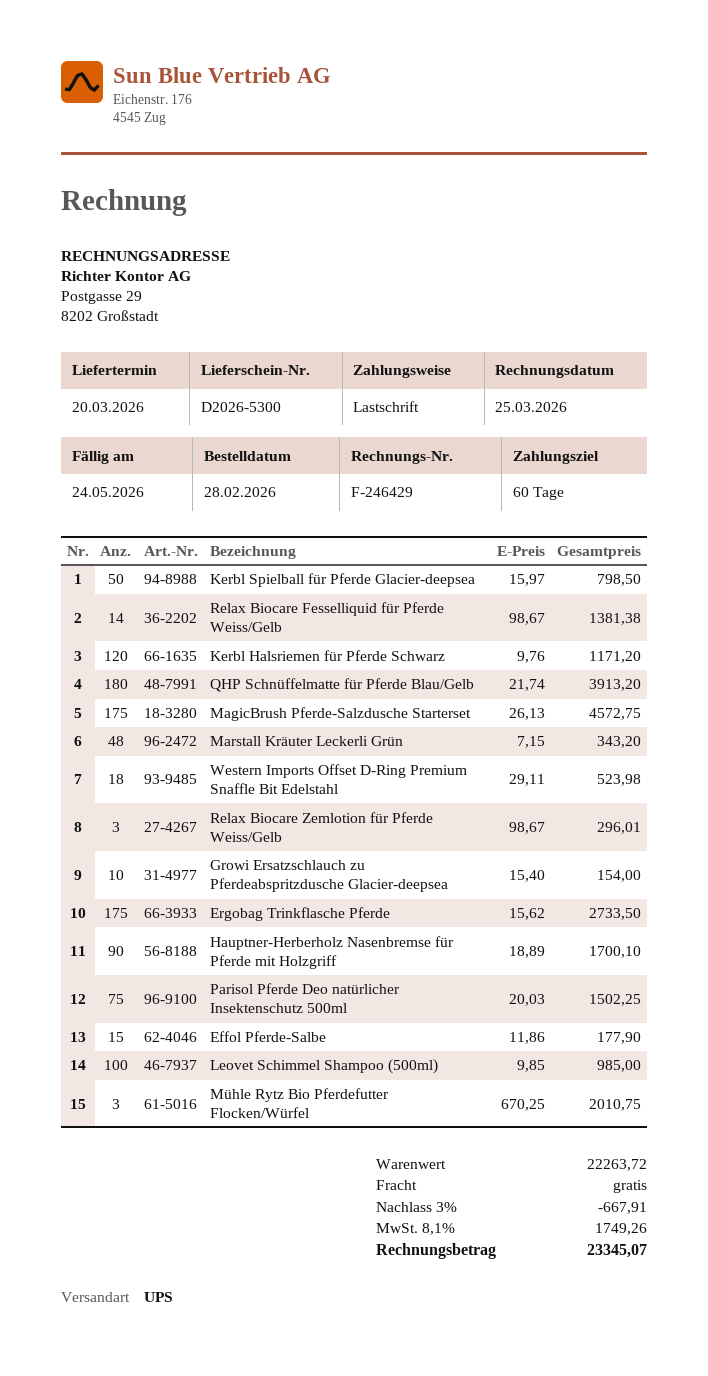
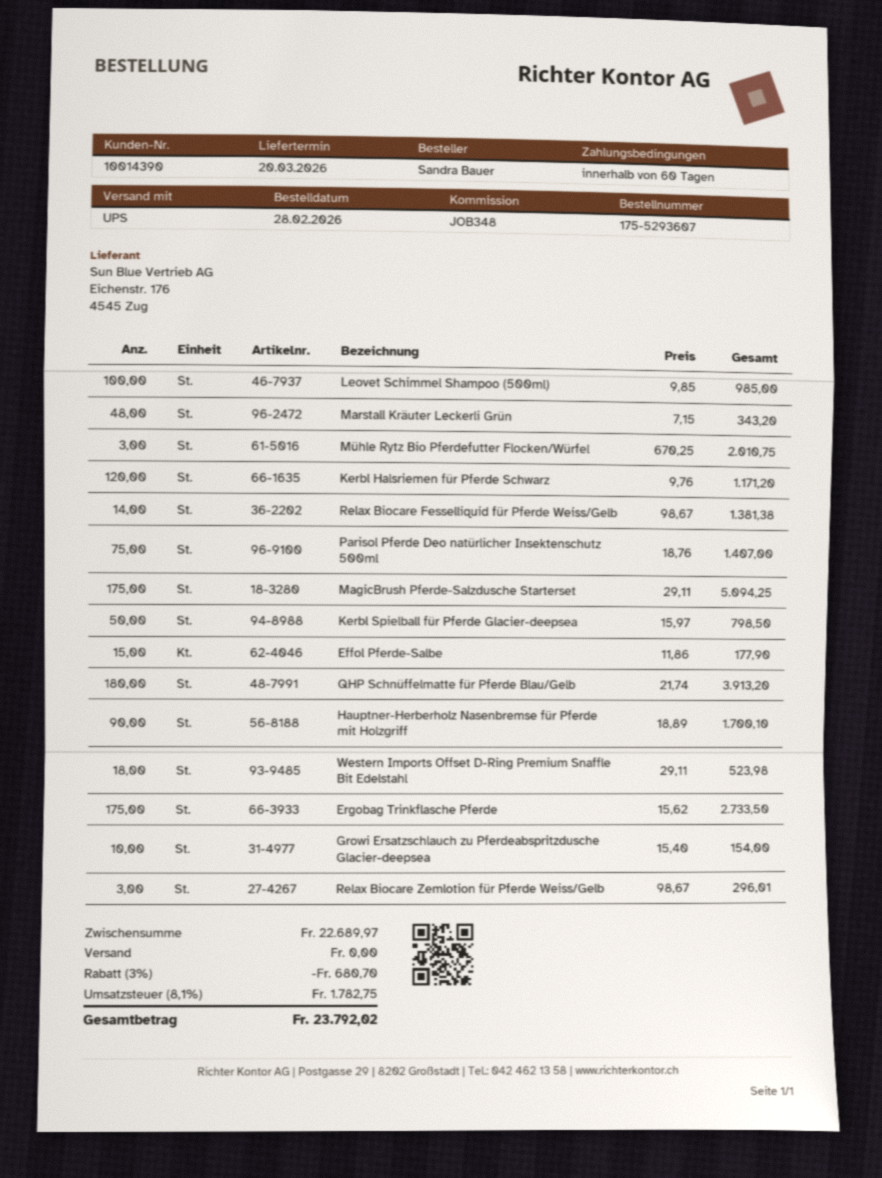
MagicBrush Pferde-Salzdusche Starterset: 175 x 26.13 = 4572.75 -> 175 x 29.11 = 5094.25
Parisol Pferde Deo natürlicher Insektenschutz 500ml: 75 x 20.03 = 1502.25 -> 75 x 18.76 = 1407.00
subtotal: 22263.72 -> 22689.97
discount: 3% = 667.91 -> 3% = 680.70
tax: 8.1% = 1749.26 -> 8.1% = 1782.75
total: 23345.07 -> 23792.02

